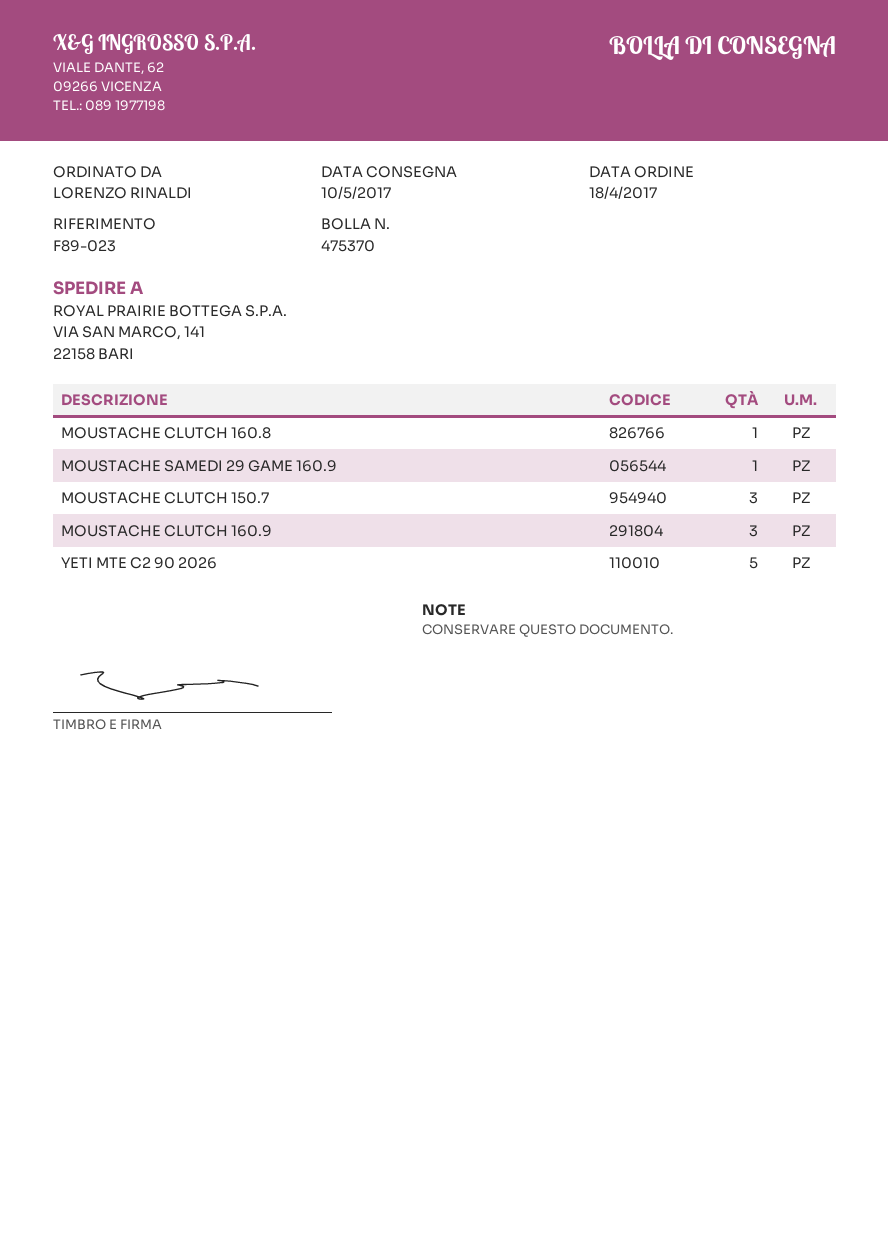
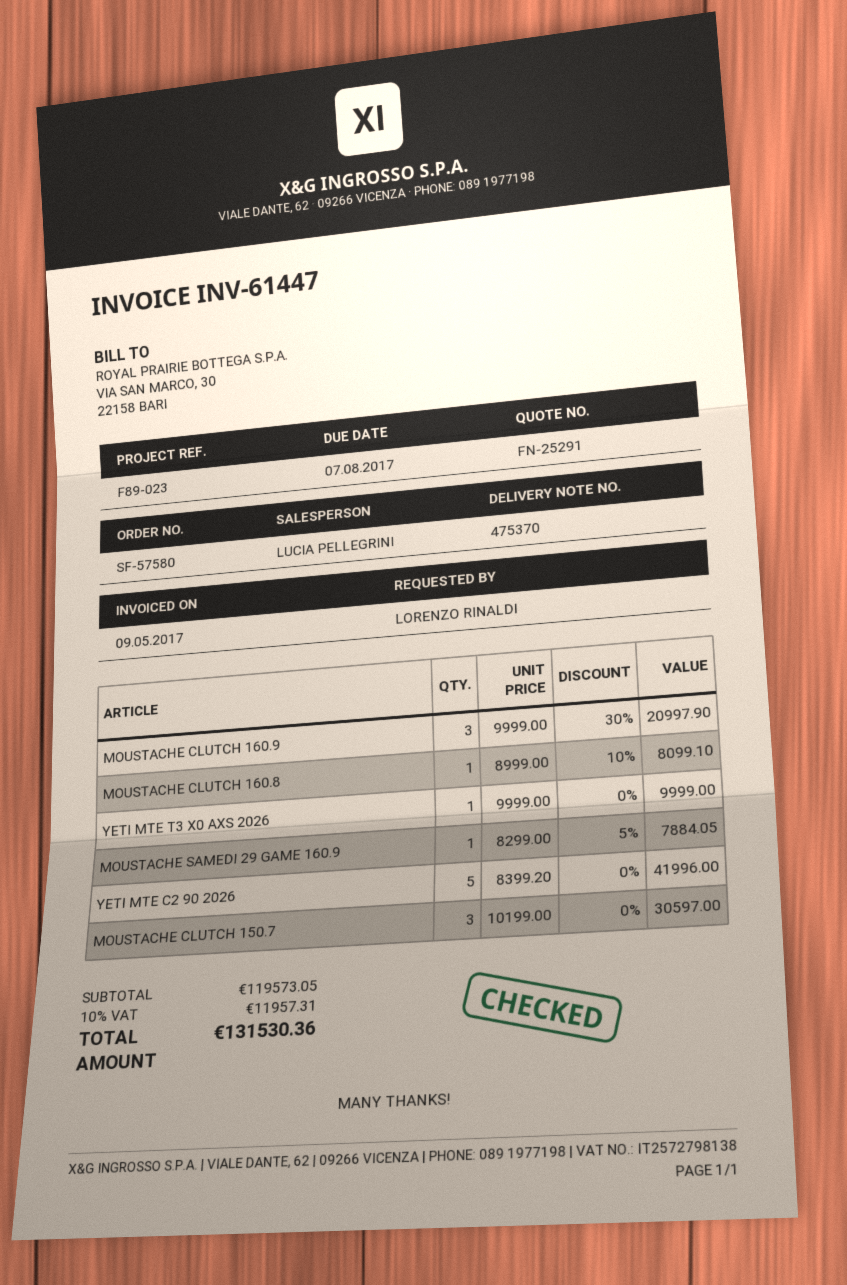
YETI MTE T3 X0 AXS 2026: none -> 1

